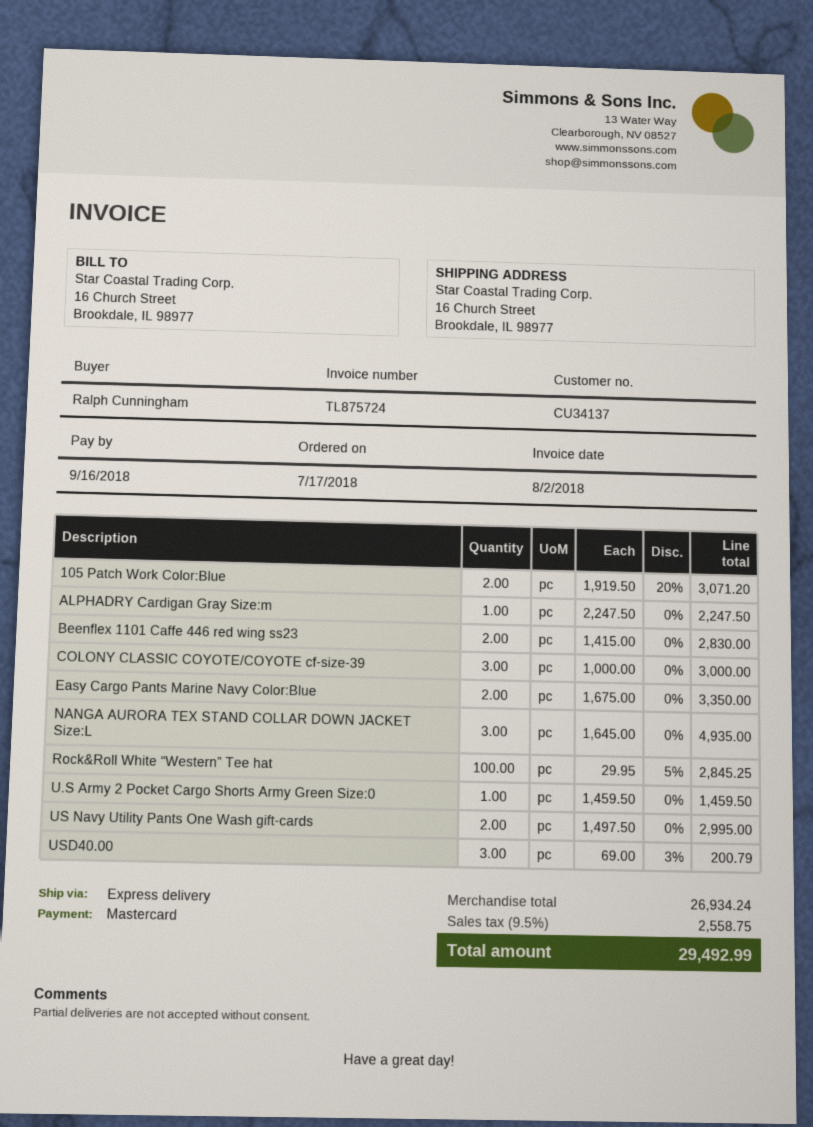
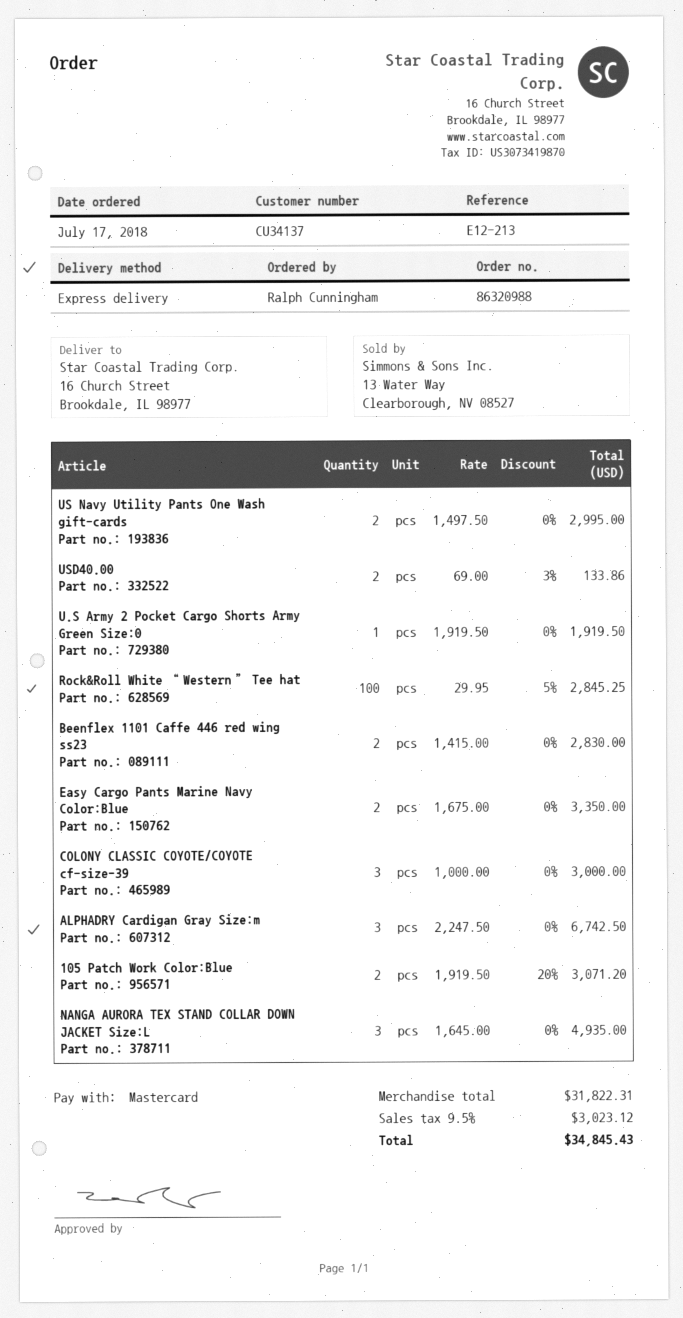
ALPHADRY Cardigan Gray Size:m: 1 x 2247.50 = 2247.50 -> 3 x 2247.50 = 6742.50
U.S Army 2 Pocket Cargo Shorts Army Green Size:0: 1 x 1459.50 = 1459.50 -> 1 x 1919.50 = 1919.50
USD40.00: 3 x 69.00 - 3% = 200.79 -> 2 x 69.00 - 3% = 133.86
subtotal: 26934.24 -> 31822.31
tax: 9.5% = 2558.75 -> 9.5% = 3023.12
total: 29492.99 -> 34845.43

